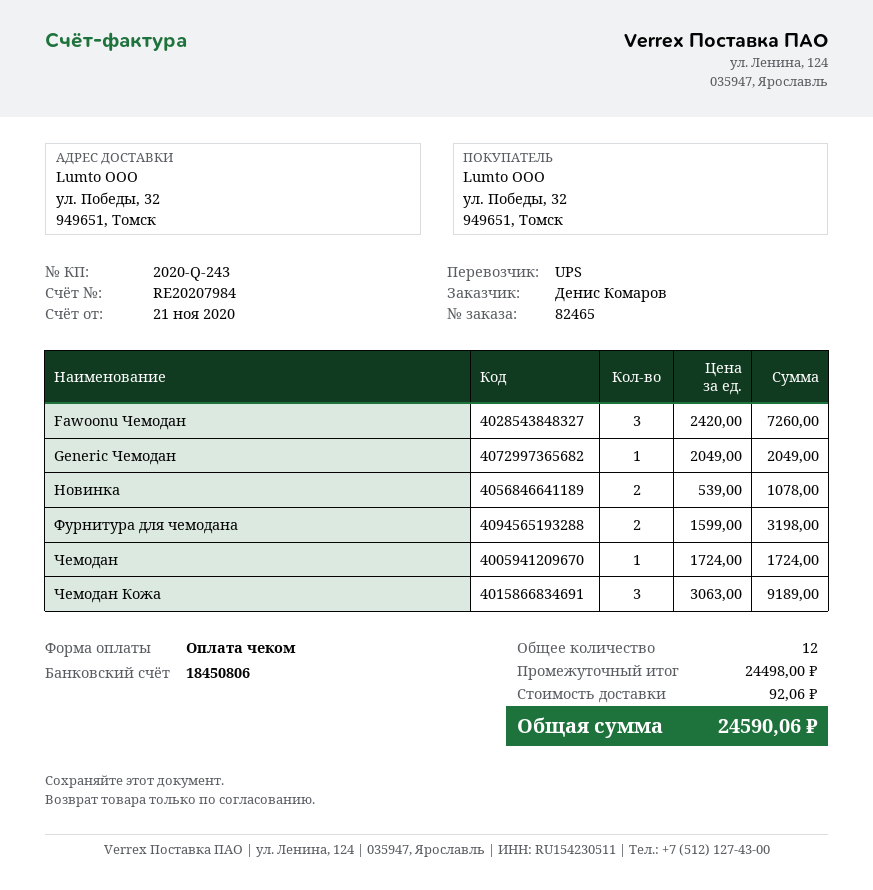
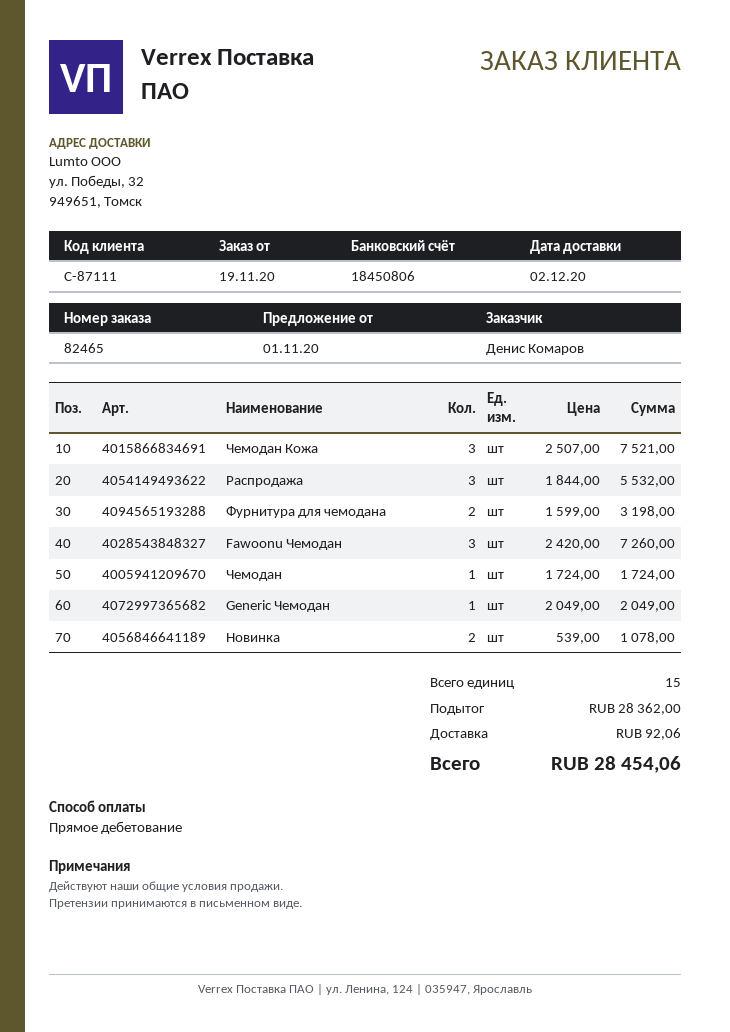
payment method: cheque -> direct debit
Чемодан Кожа: 3 x 3063.00 = 9189.00 -> 3 x 2507.00 = 7521.00
Распродажа: none -> 3 x 1844.00 = 5532.00
total quantity: 12 -> 15
subtotal: 24498.00 -> 28362.00
total: 24590.06 -> 28454.06

